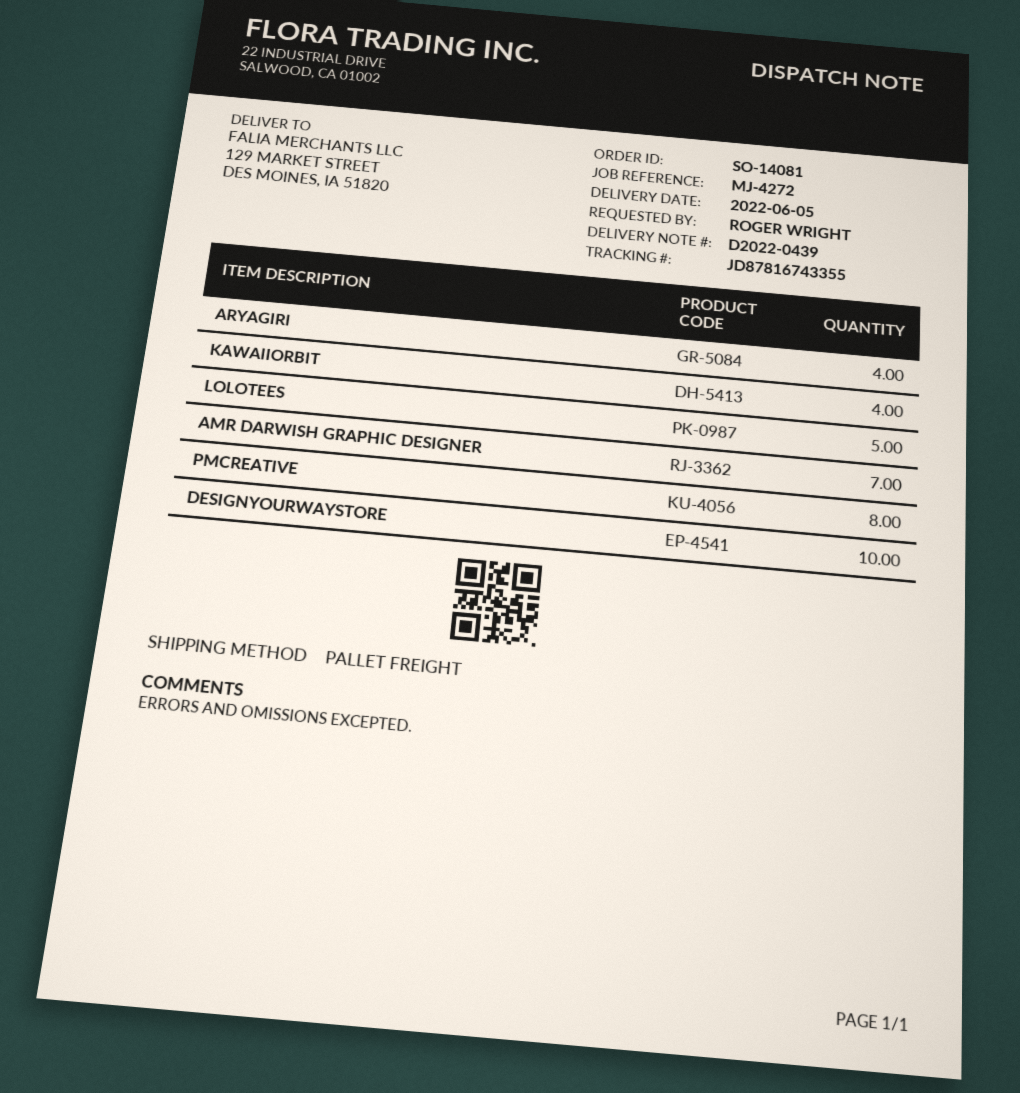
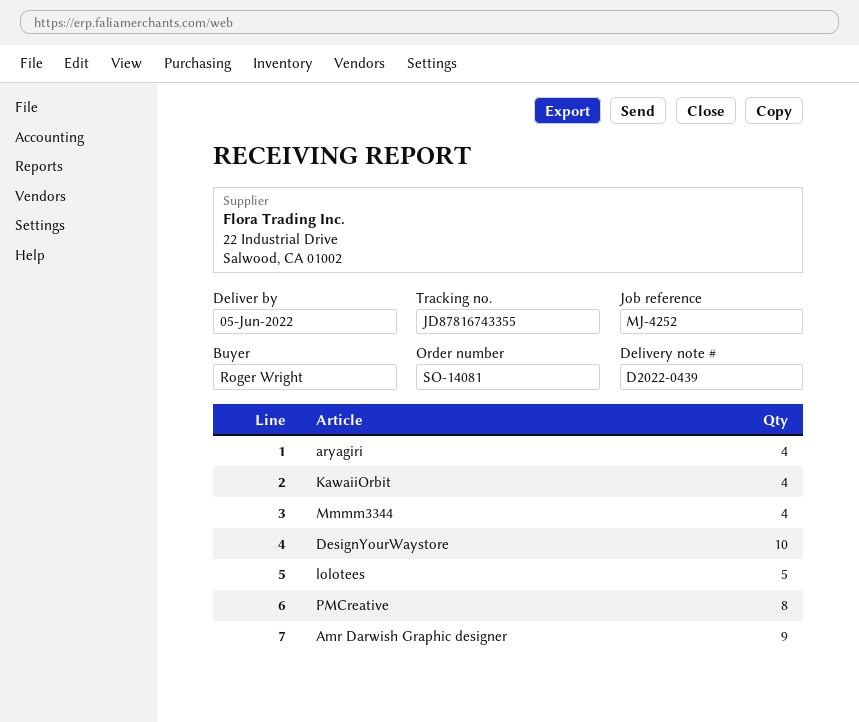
reference: MJ-4272 -> MJ-4252
AMR DARWISH GRAPHIC DESIGNER: 7 -> 9
Mmmm3344: none -> 4

